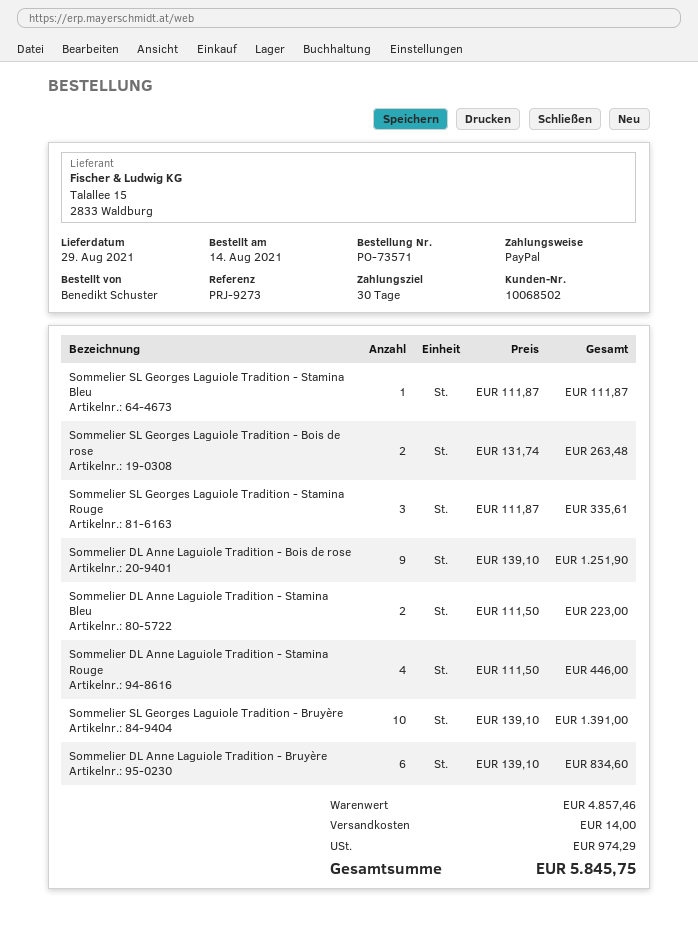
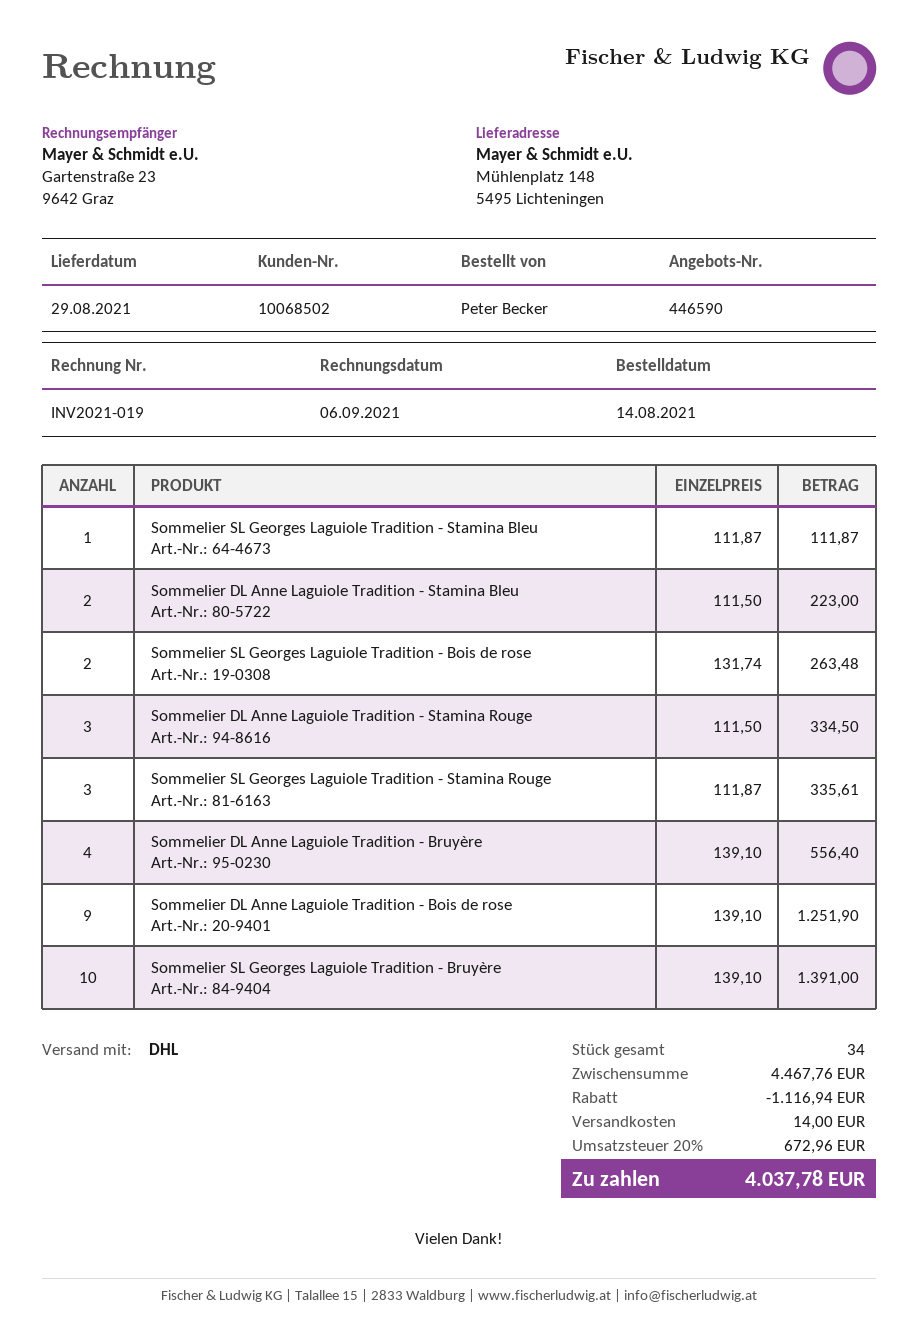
ordered by: Benedikt Schuster -> Peter Becker
Sommelier DL Anne Laguiole Tradition - Stamina Rouge: 4 x 111.50 = 446.00 -> 3 x 111.50 = 334.50
Sommelier DL Anne Laguiole Tradition - Bruyère: 6 x 139.10 = 834.60 -> 4 x 139.10 = 556.40
subtotal: 4857.46 -> 4467.76
discount: none -> 1116.94
tax: 974.29 -> 672.96
total: 5845.75 -> 4037.78

